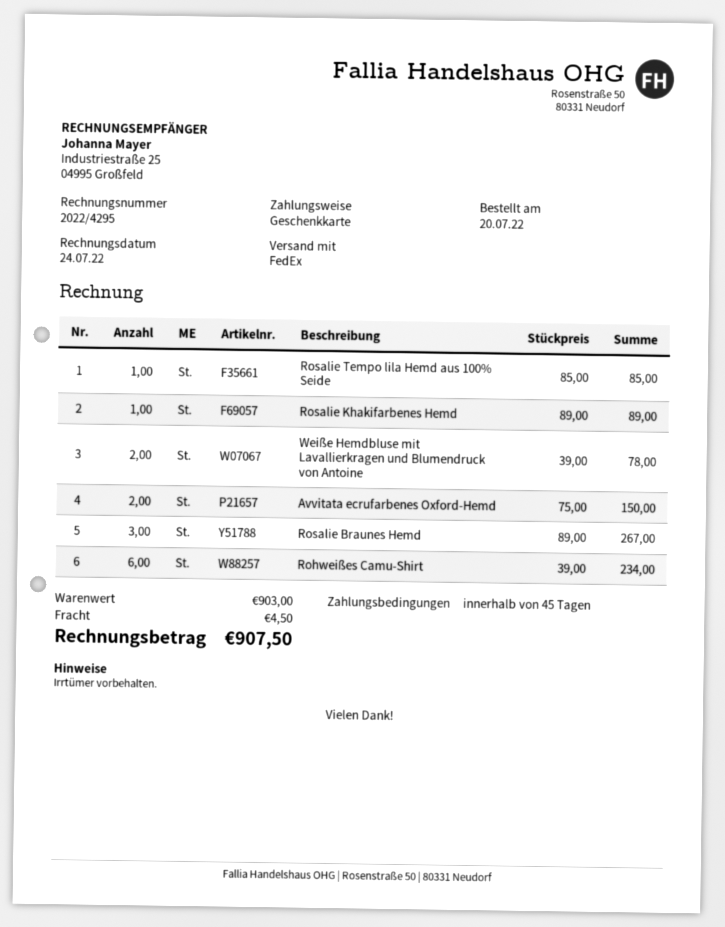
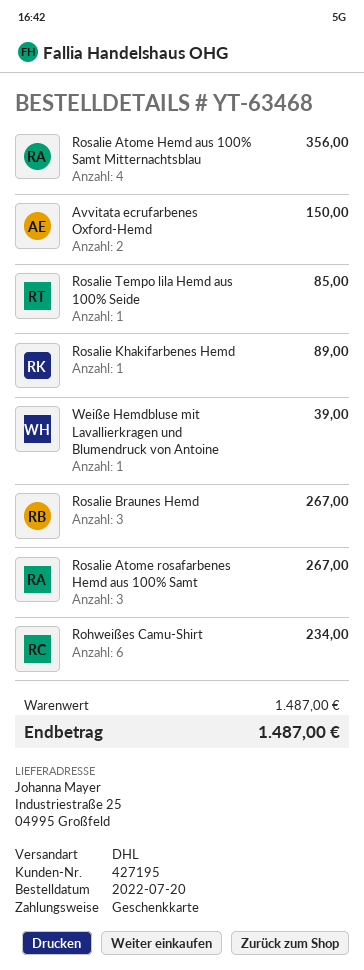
shipping method: FedEx -> DHL
Weiße Hemdbluse mit Lavallierkragen und Blumendruck von Antoine: 2 for 78.00 -> 1 for 39.00
Rosalie Atome Hemd aus 100% Samt Mitternachtsblau: none -> 4 for 356.00
Rosalie Atome rosafarbenes Hemd aus 100% Samt: none -> 3 for 267.00
subtotal: 903.00 -> 1487.00
shipping: 4.50 -> none
total: 907.50 -> 1487.00

